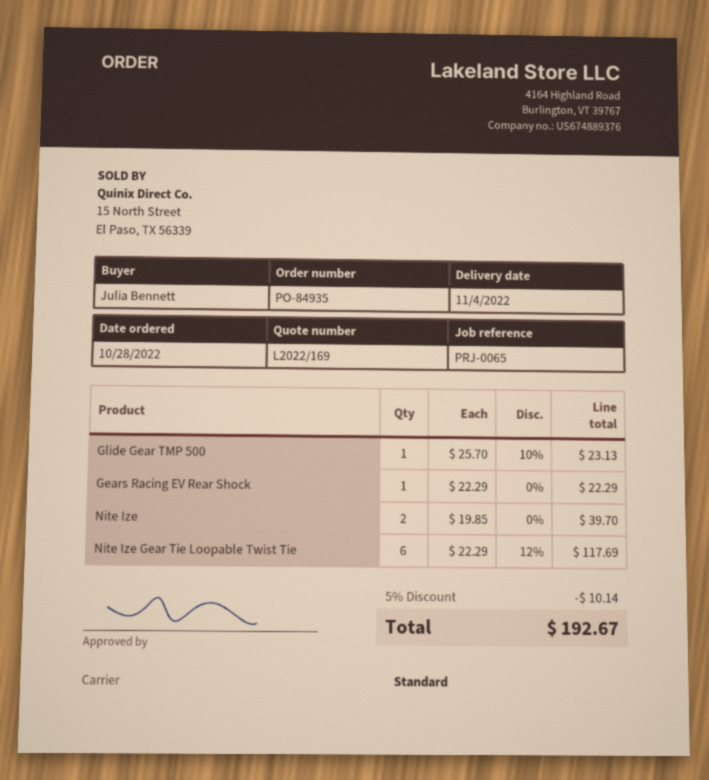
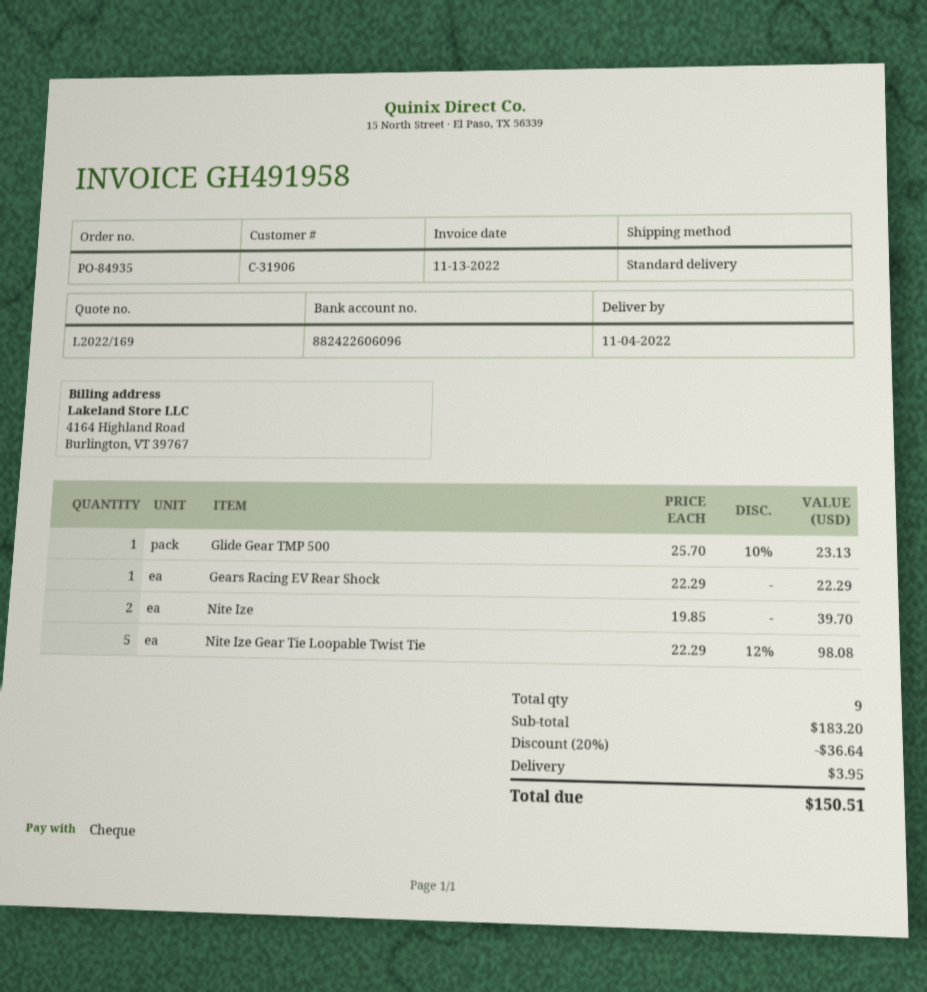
Nite Ize Gear Tie Loopable Twist Tie: 6 x 22.29 - 12% = 117.69 -> 5 x 22.29 - 12% = 98.08
discount: 5% = 10.14 -> 20% = 36.64
shipping: none -> 3.95
total: 192.67 -> 150.51

